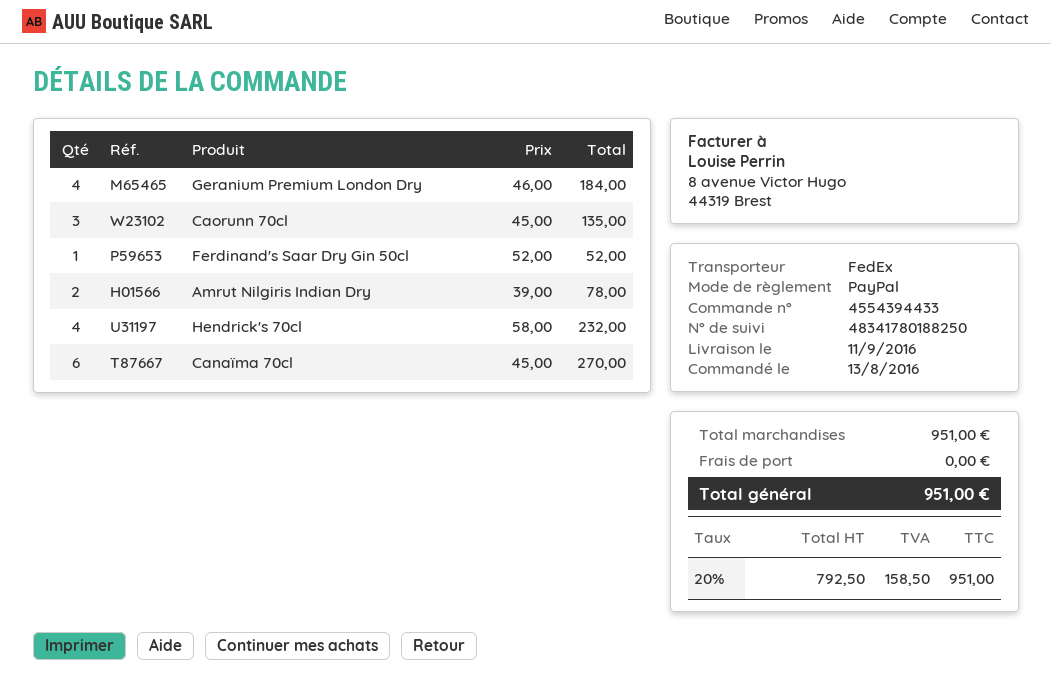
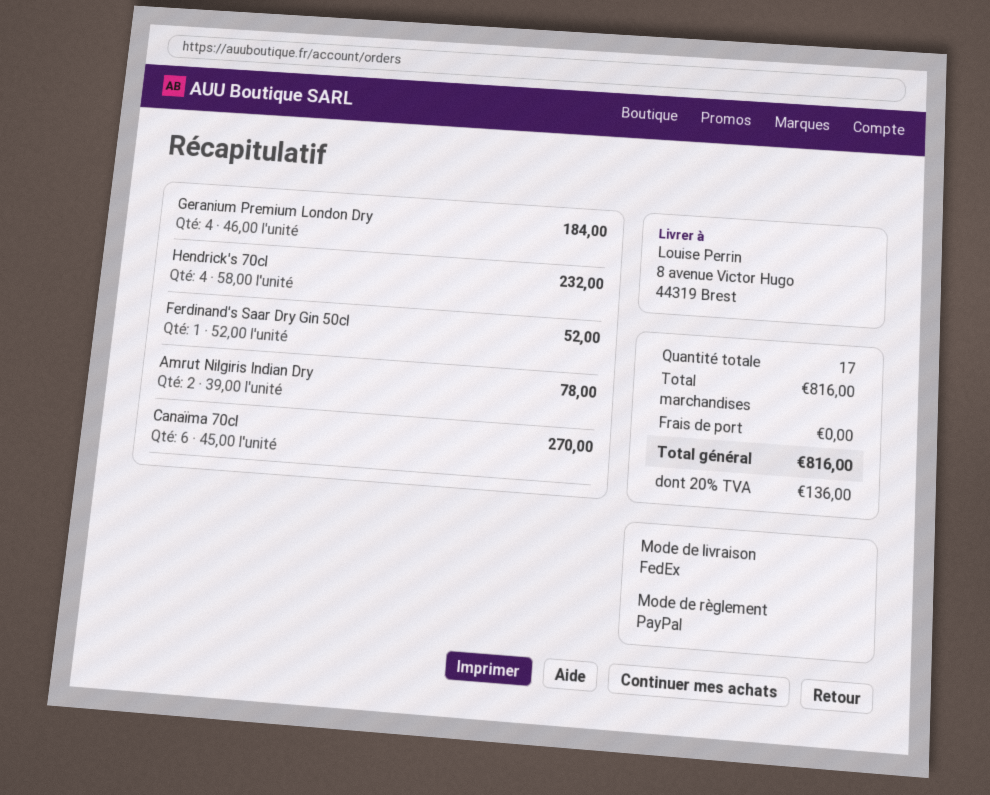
Caorunn 70cl: 3 x 45.00 = 135.00 -> none
subtotal: 951.00 -> 816.00
tax: 20% = 158.50 -> 20% = 136.00
total: 951.00 -> 816.00

